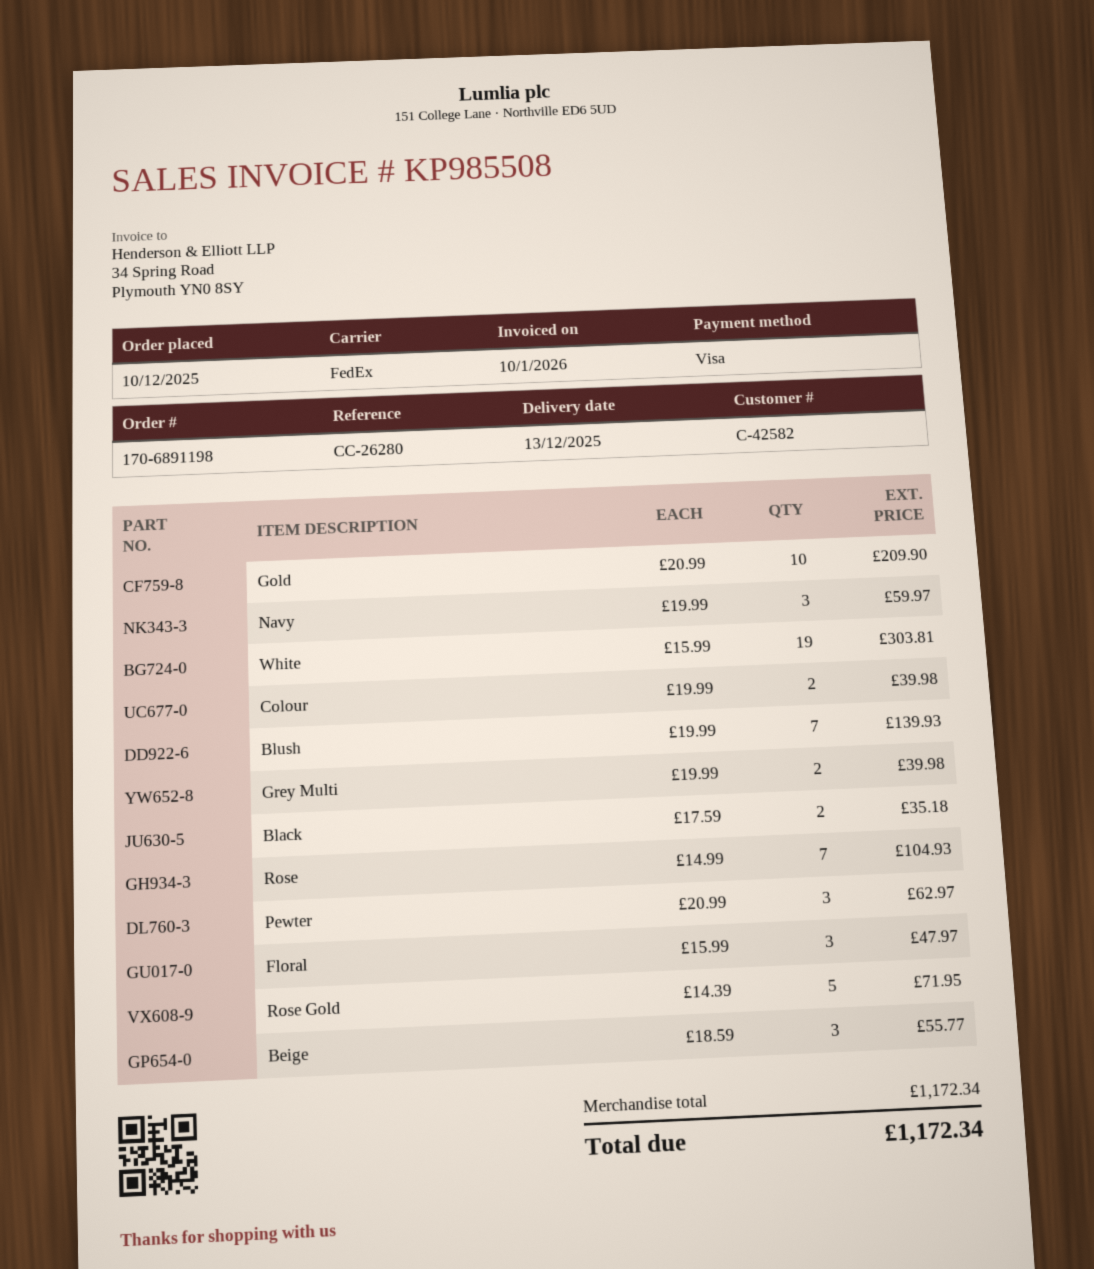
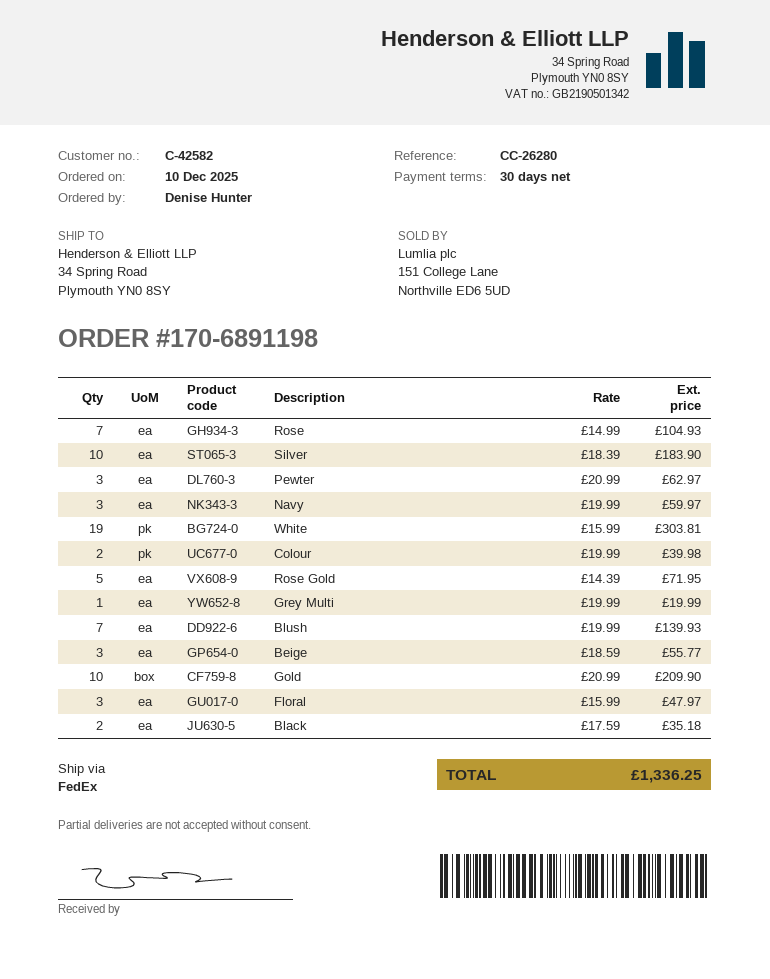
Grey Multi: 2 x 19.99 = 39.98 -> 1 x 19.99 = 19.99
Silver: none -> 10 x 18.39 = 183.90
total: 1172.34 -> 1336.25

